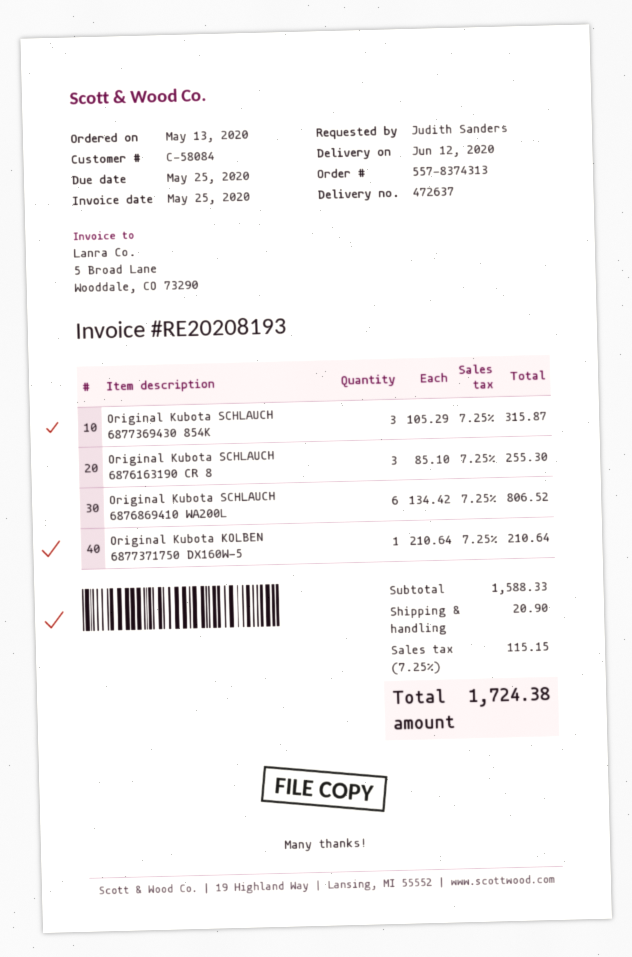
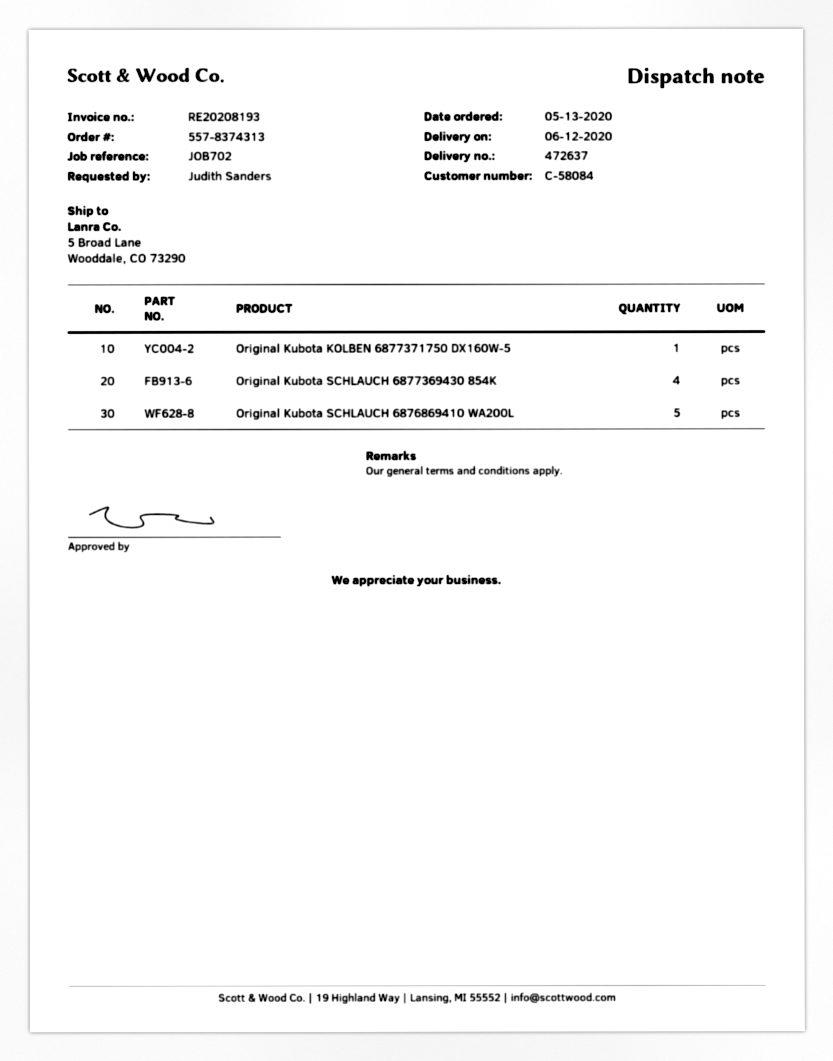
Original Kubota SCHLAUCH 6877369430 854K: 3 -> 4
Original Kubota SCHLAUCH 6876163190 CR 8: 3 -> none
Original Kubota SCHLAUCH 6876869410 WA200L: 6 -> 5

